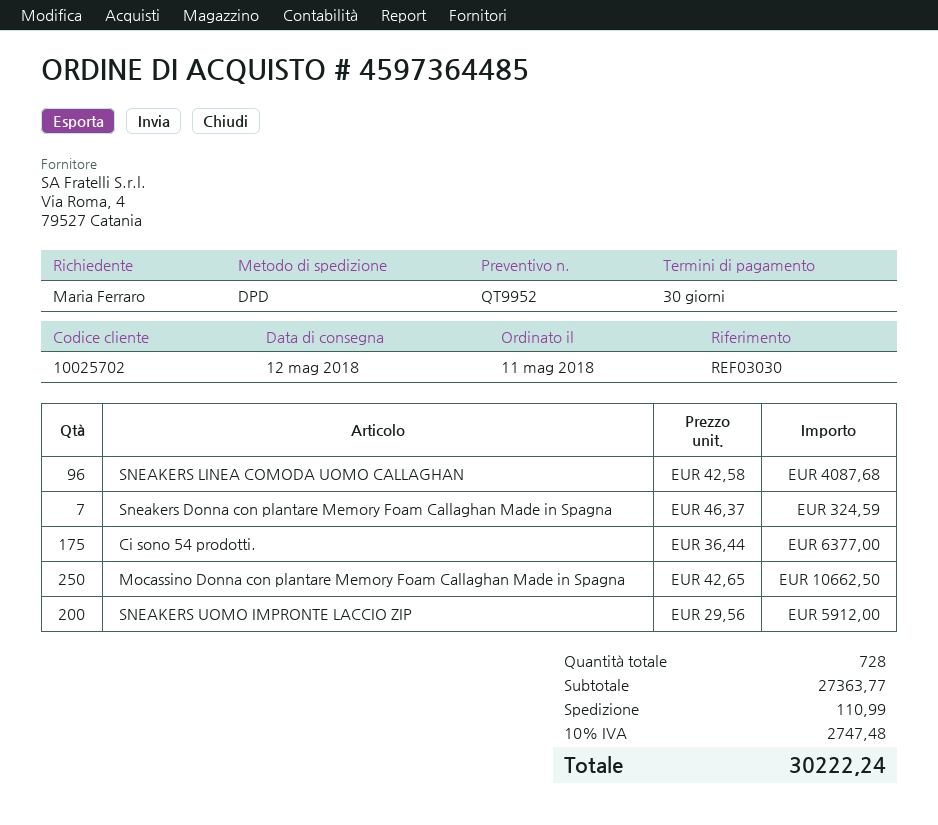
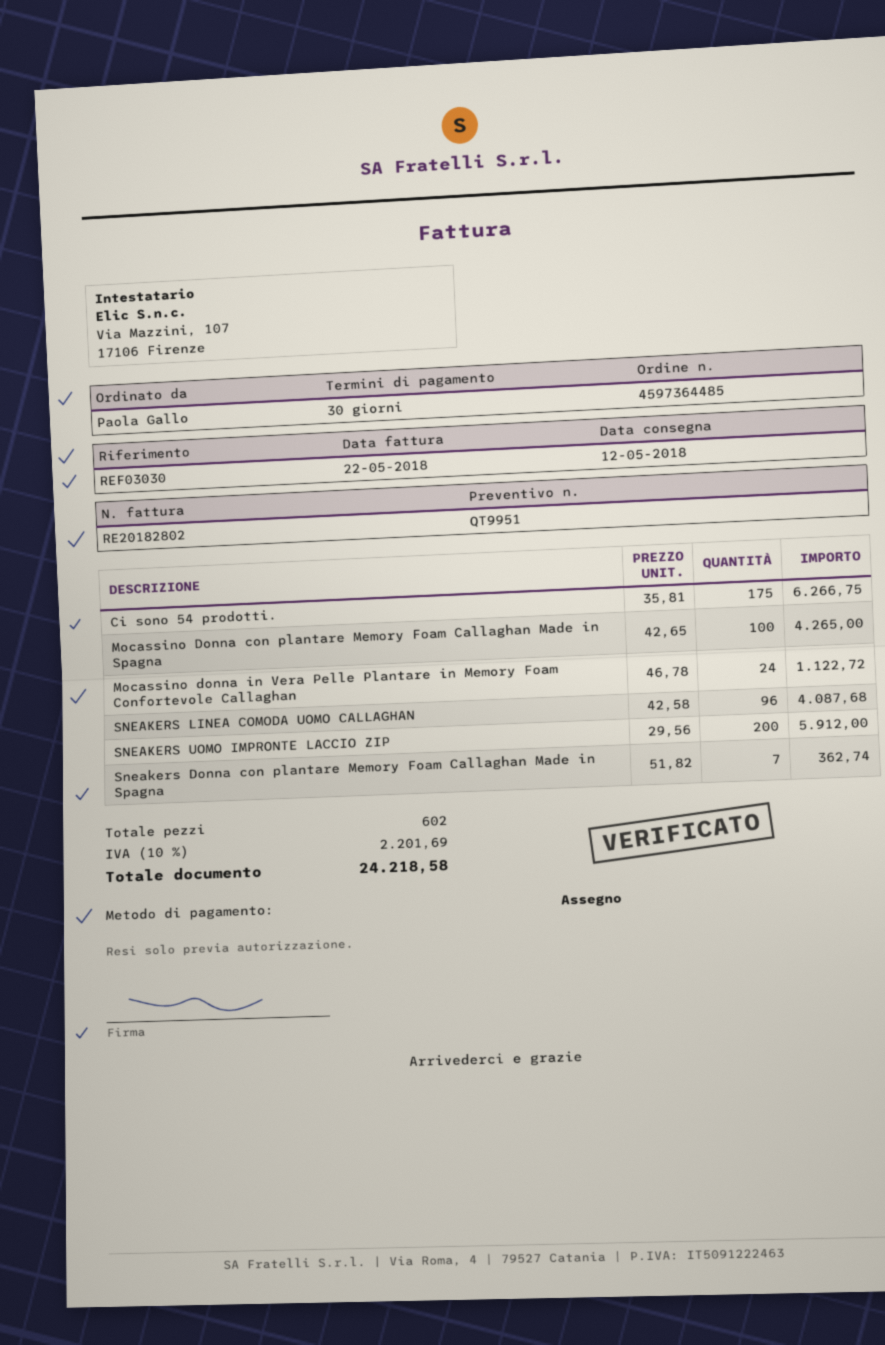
quote number: QT9952 -> QT9951
ordered by: Maria Ferraro -> Paola Gallo
Sneakers Donna con plantare Memory Foam Callaghan Made in Spagna: 7 x 46.37 = 324.59 -> 7 x 51.82 = 362.74
Ci sono 54 prodotti.: 175 x 36.44 = 6377.00 -> 175 x 35.81 = 6266.75
Mocassino Donna con plantare Memory Foam Callaghan Made in Spagna: 250 x 42.65 = 10662.50 -> 100 x 42.65 = 4265.00
Mocassino donna in Vera Pelle Plantare in Memory Foam Confortevole Callaghan: none -> 24 x 46.78 = 1122.72
total quantity: 728 -> 602
shipping: 110.99 -> none
tax: 10% = 2747.48 -> 10% = 2201.69
total: 30222.24 -> 24218.58

